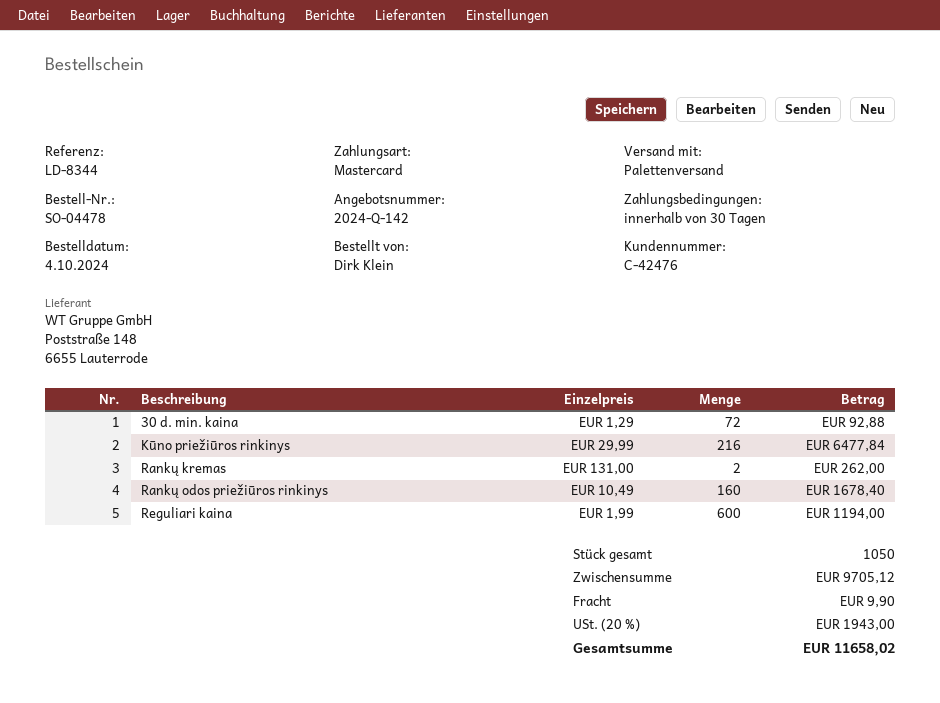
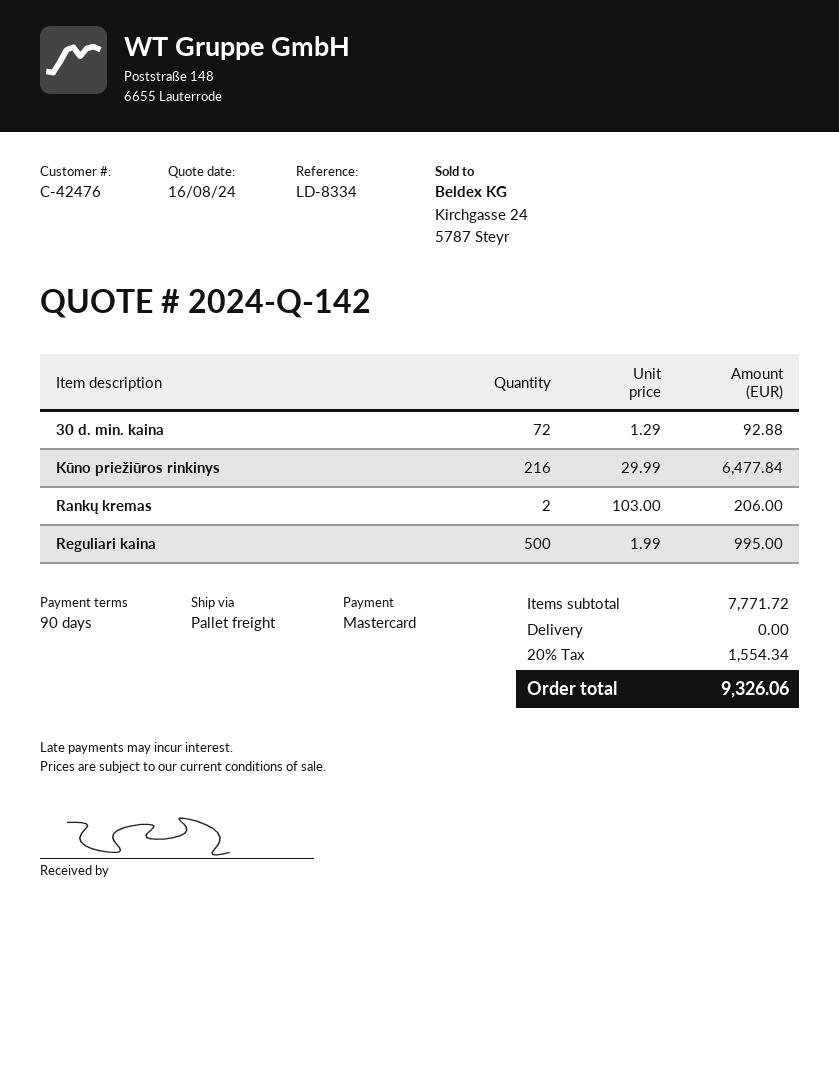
payment terms: 30 days -> 90 days
reference: LD-8344 -> LD-8334
Rankų kremas: 2 x 131.00 = 262.00 -> 2 x 103.00 = 206.00
Rankų odos priežiūros rinkinys: 160 x 10.49 = 1678.40 -> none
Reguliari kaina: 600 x 1.99 = 1194.00 -> 500 x 1.99 = 995.00
subtotal: 9705.12 -> 7771.72
shipping: 9.90 -> 0.00
tax: 20% = 1943.00 -> 20% = 1554.34
total: 11658.02 -> 9326.06

